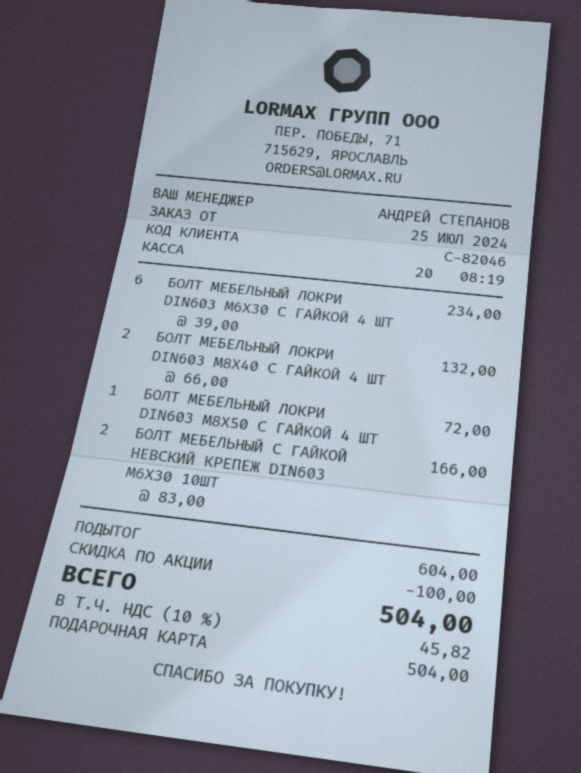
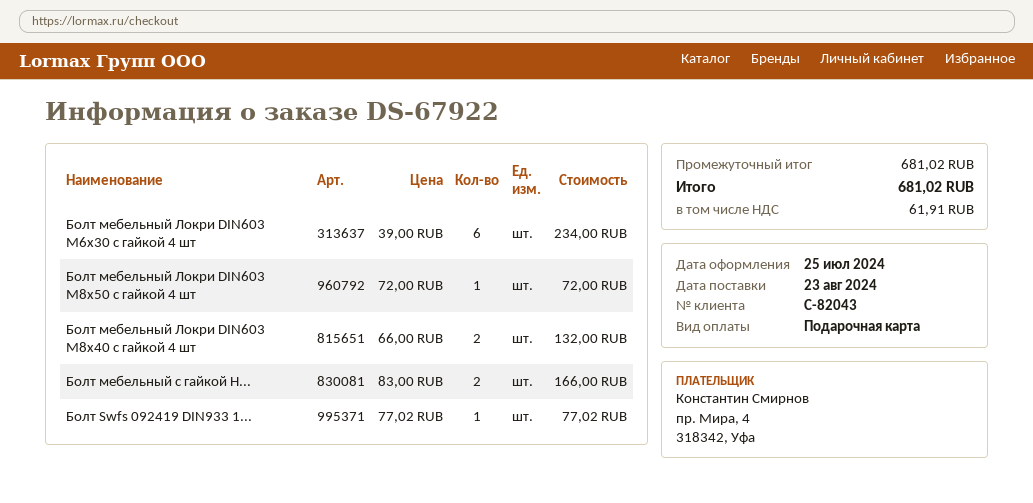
customer number: C-82046 -> C-82043
Болт Swfs 092419 DIN933 1...: none -> 1 x 77.02 = 77.02
subtotal: 604.00 -> 681.02
discount: 100.00 -> none
tax: 45.82 -> 61.91
total: 504.00 -> 681.02

